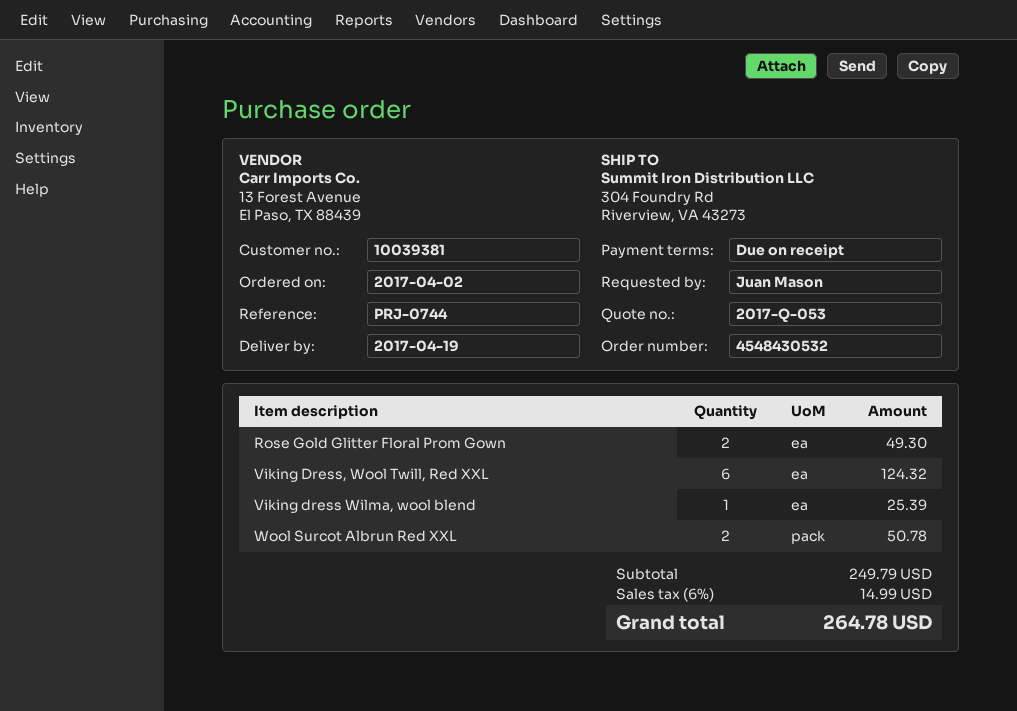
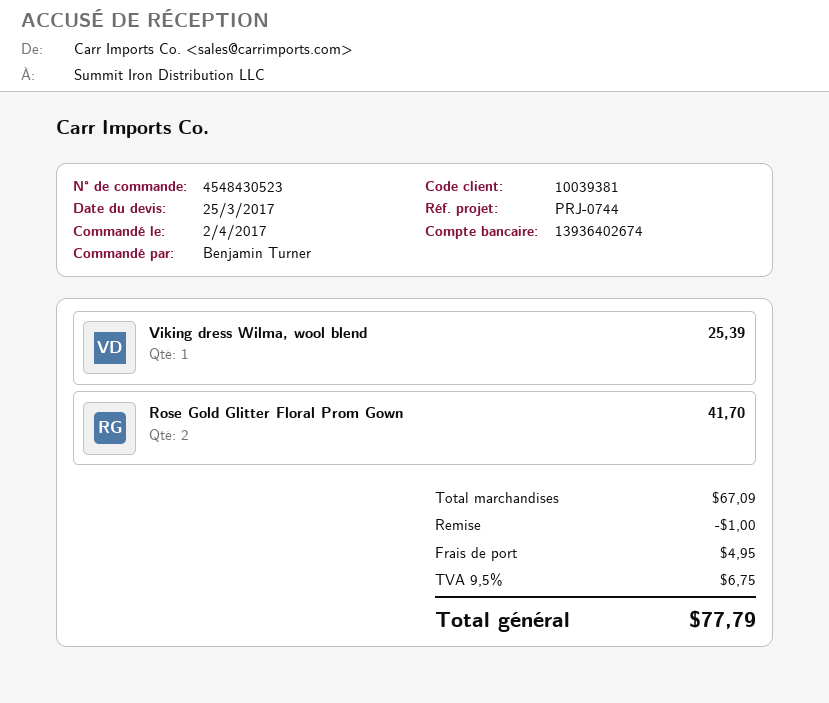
order number: 4548430532 -> 4548430523
ordered by: Juan Mason -> Benjamin Turner
Rose Gold Glitter Floral Prom Gown: 2 for 49.30 -> 2 for 41.70
Viking Dress, Wool Twill, Red XXL: 6 for 124.32 -> none
Wool Surcot Albrun Red XXL: 2 for 50.78 -> none
subtotal: 249.79 -> 67.09
discount: none -> 1.00
shipping: none -> 4.95
tax: 6% = 14.99 -> 9.5% = 6.75
total: 264.78 -> 77.79

